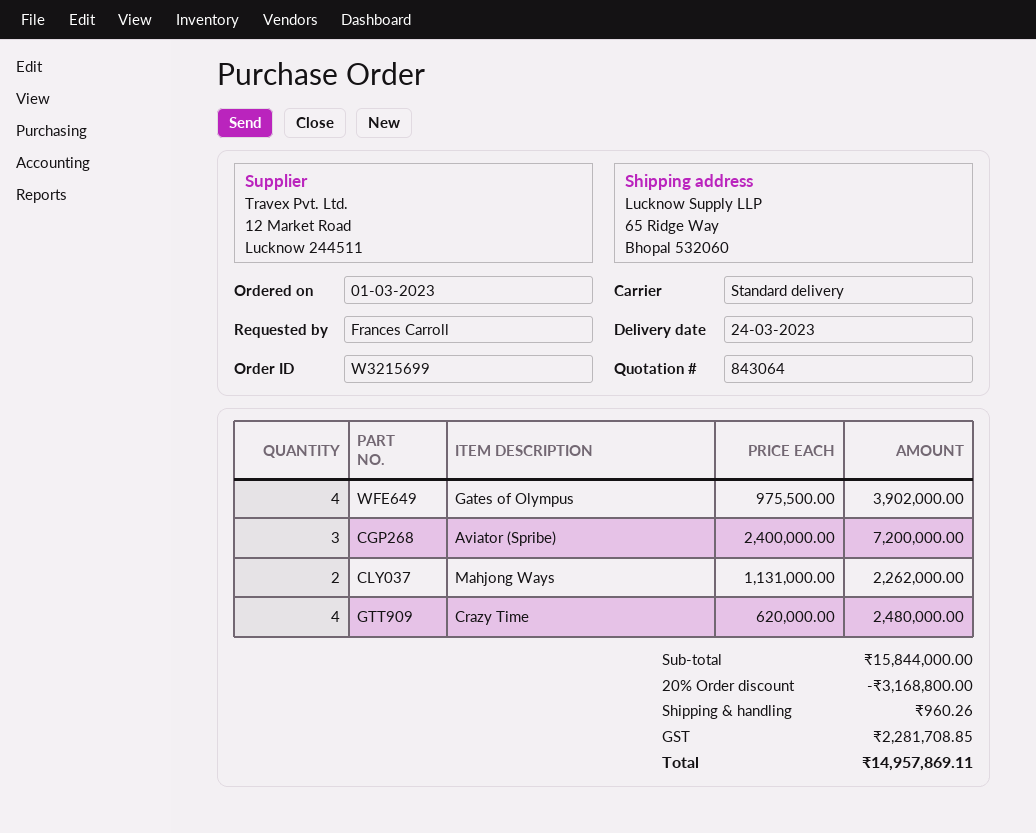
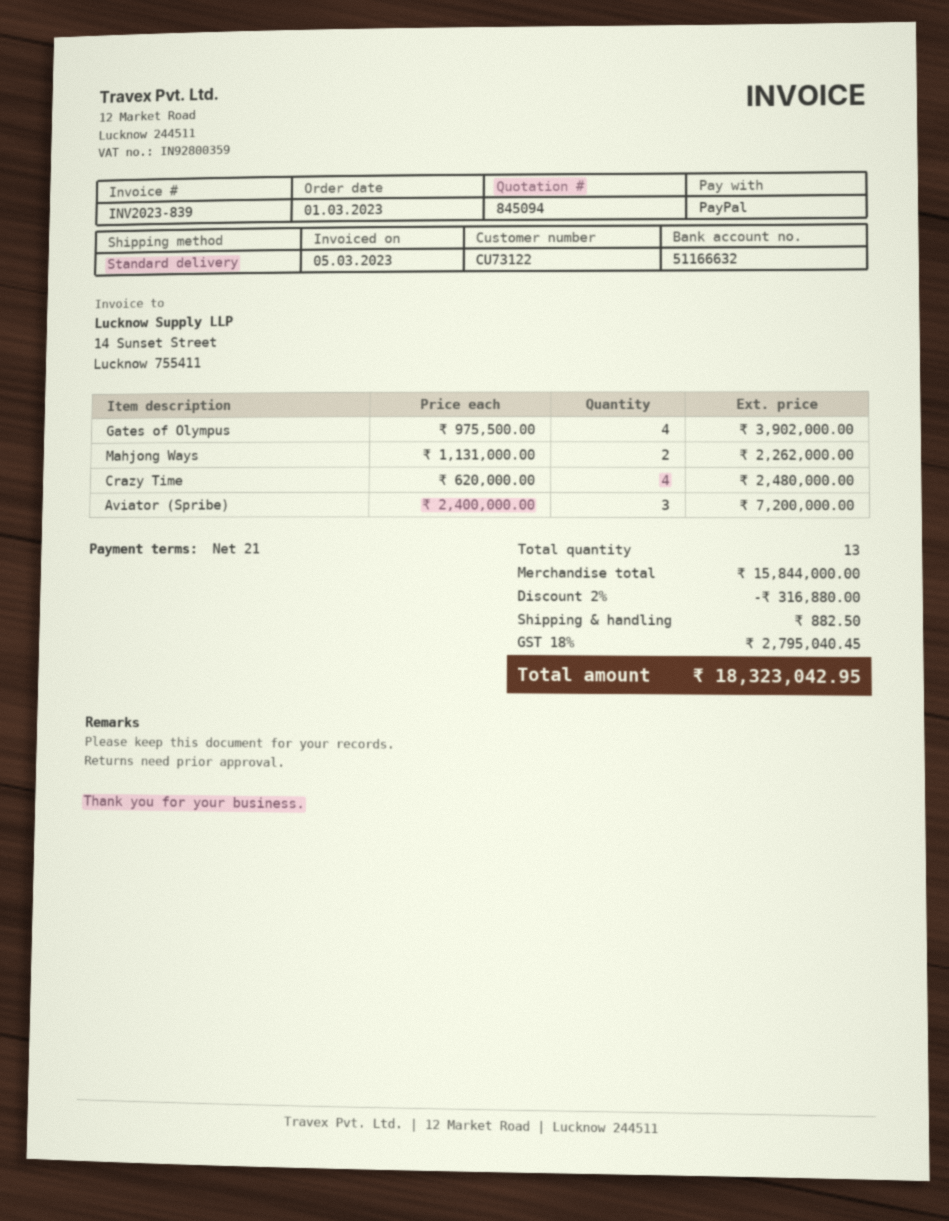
quote number: 843064 -> 845094
discount: 20% = 3168800.00 -> 2% = 316880.00
shipping: 960.26 -> 882.50
tax: 2281708.85 -> 2795040.45
total: 14957869.11 -> 18323042.95

